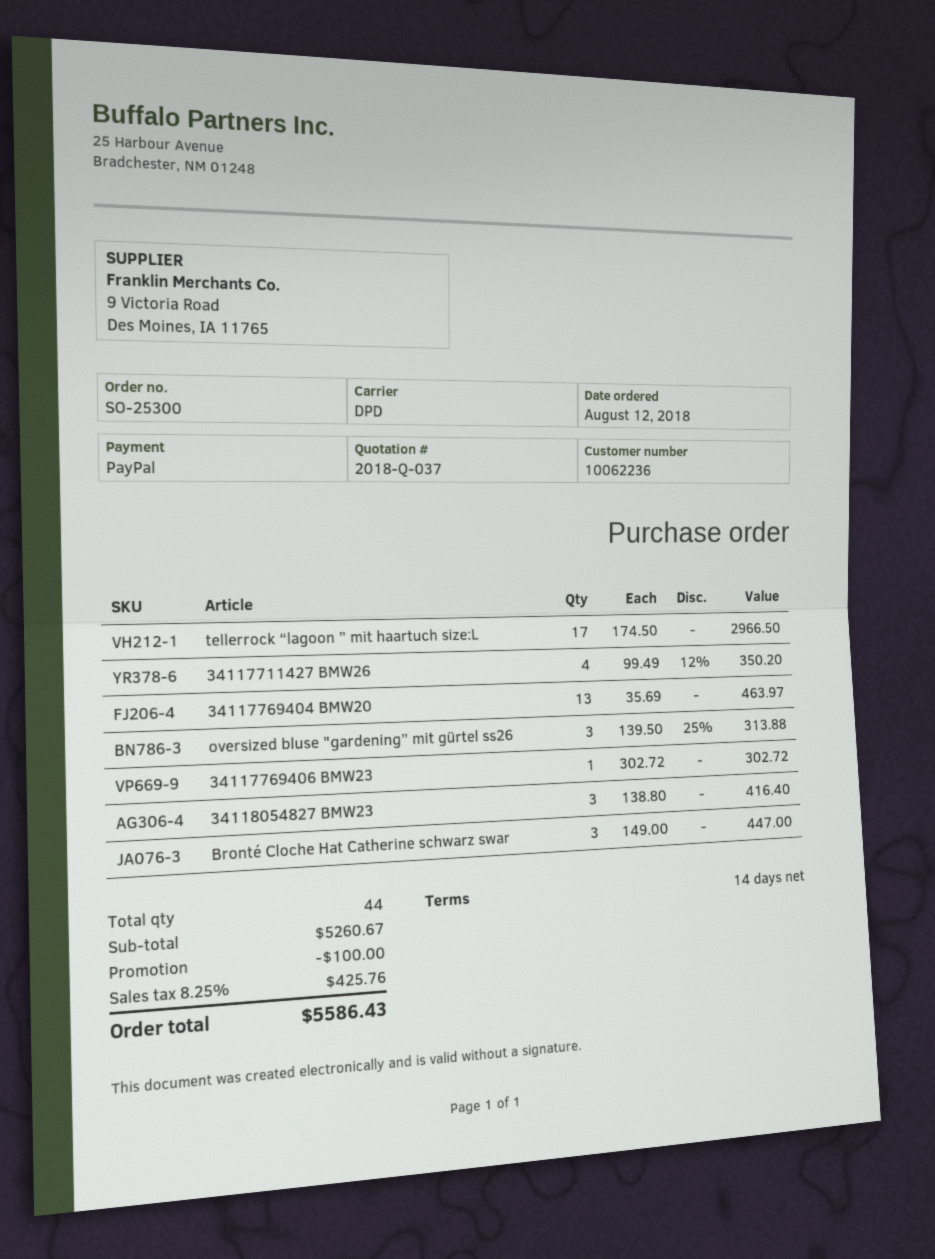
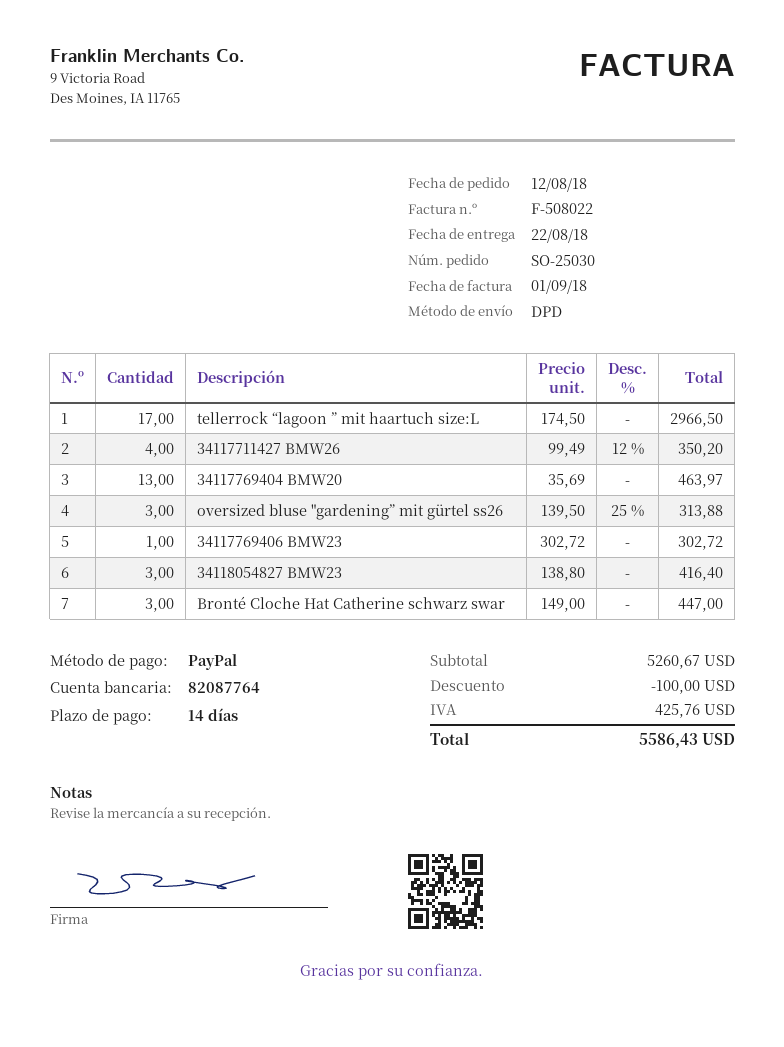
order number: SO-25300 -> SO-25030

